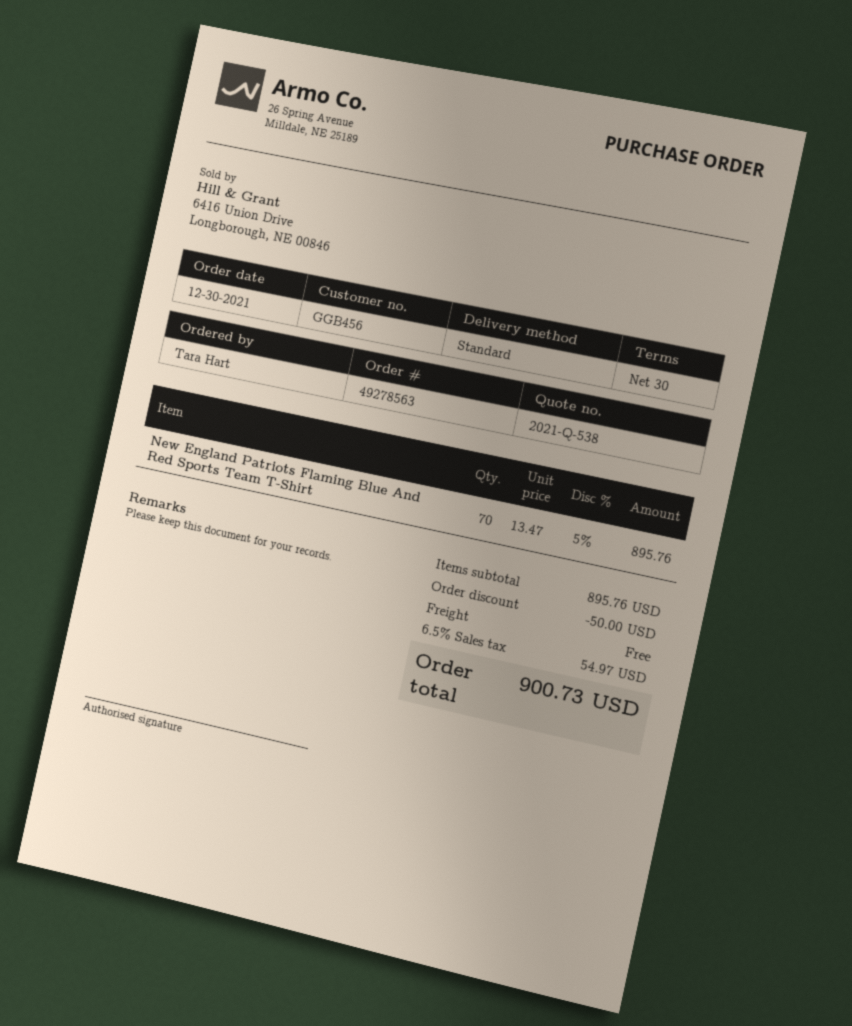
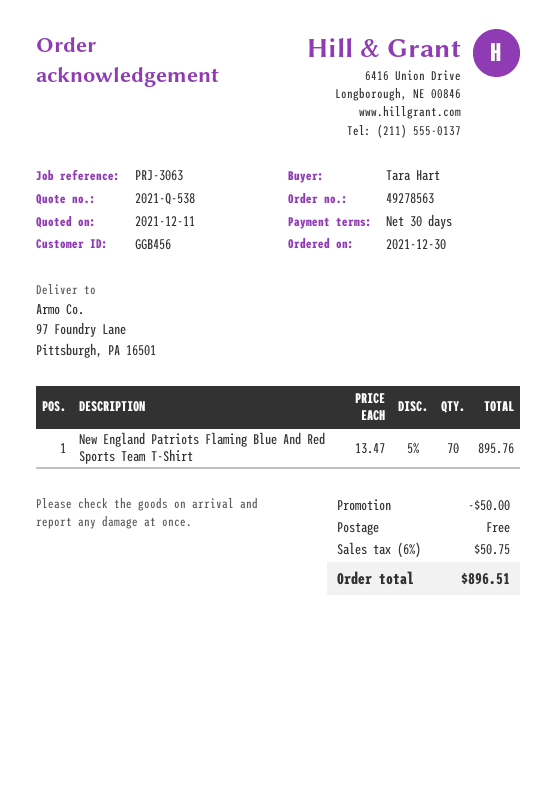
tax: 6.5% = 54.97 -> 6% = 50.75
total: 900.73 -> 896.51

